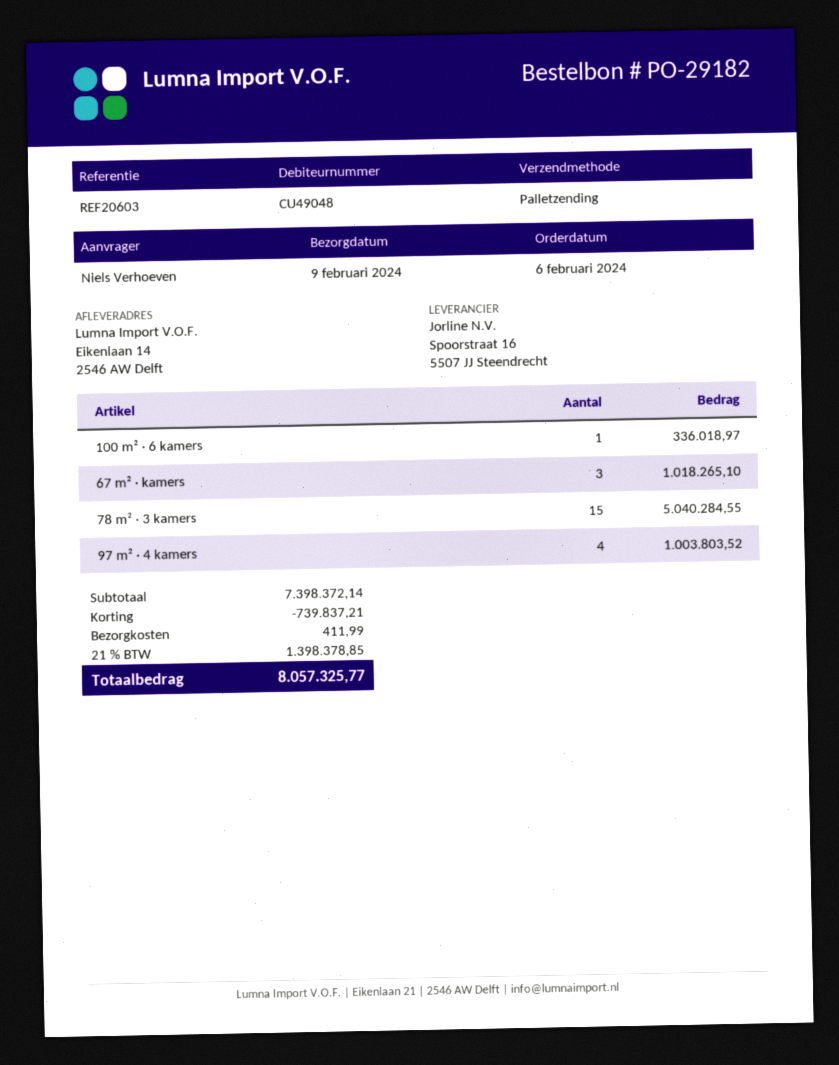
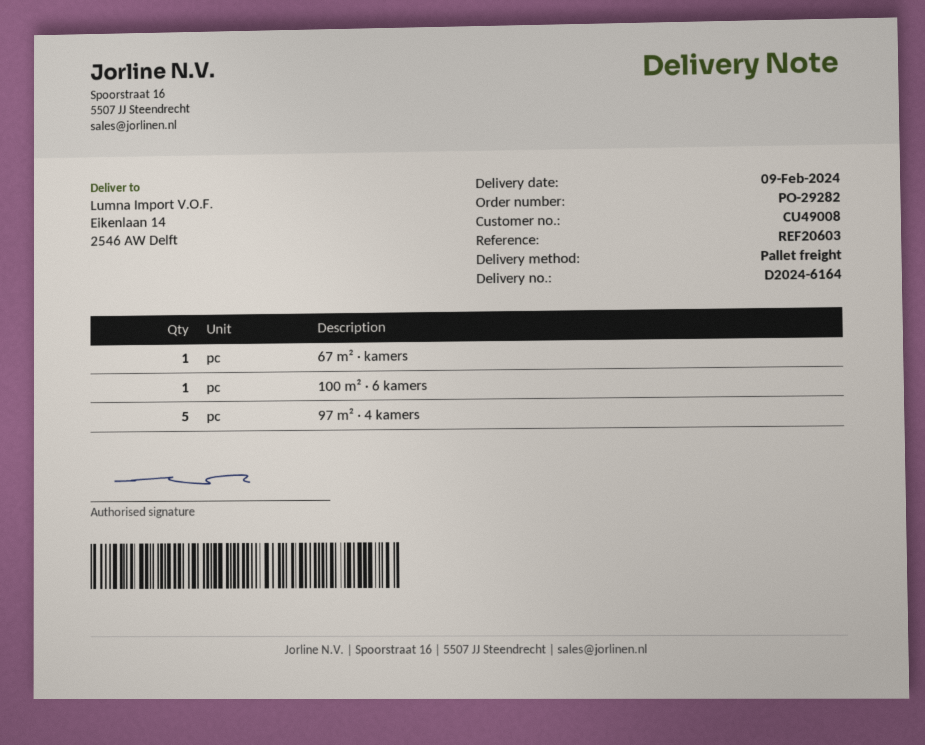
order number: PO-29182 -> PO-29282
customer number: CU49048 -> CU49008
67 m² · kamers: 3 -> 1
78 m² · 3 kamers: 15 -> none
97 m² · 4 kamers: 4 -> 5

